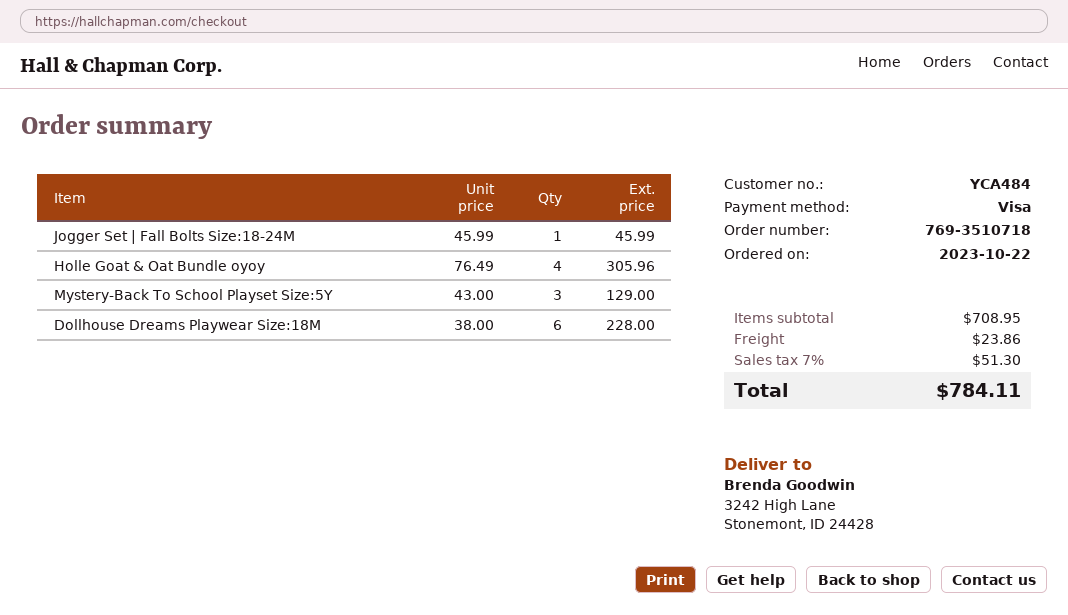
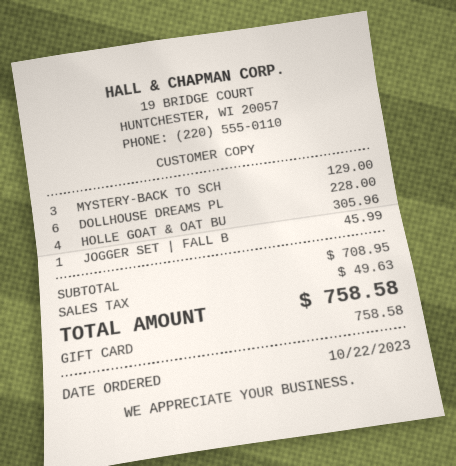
payment method: Visa -> gift card
shipping: 23.86 -> none
tax: 51.30 -> 49.63
total: 784.11 -> 758.58

